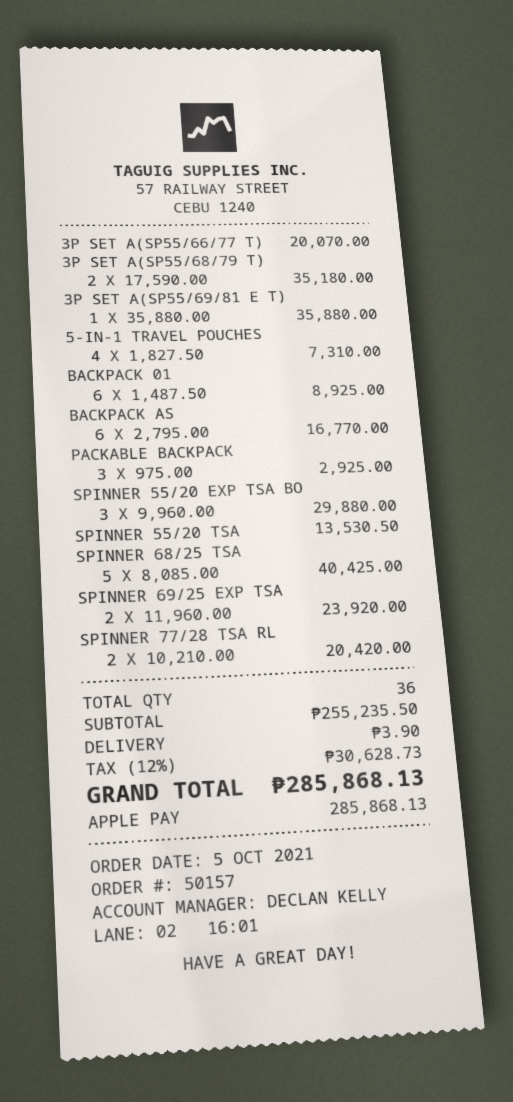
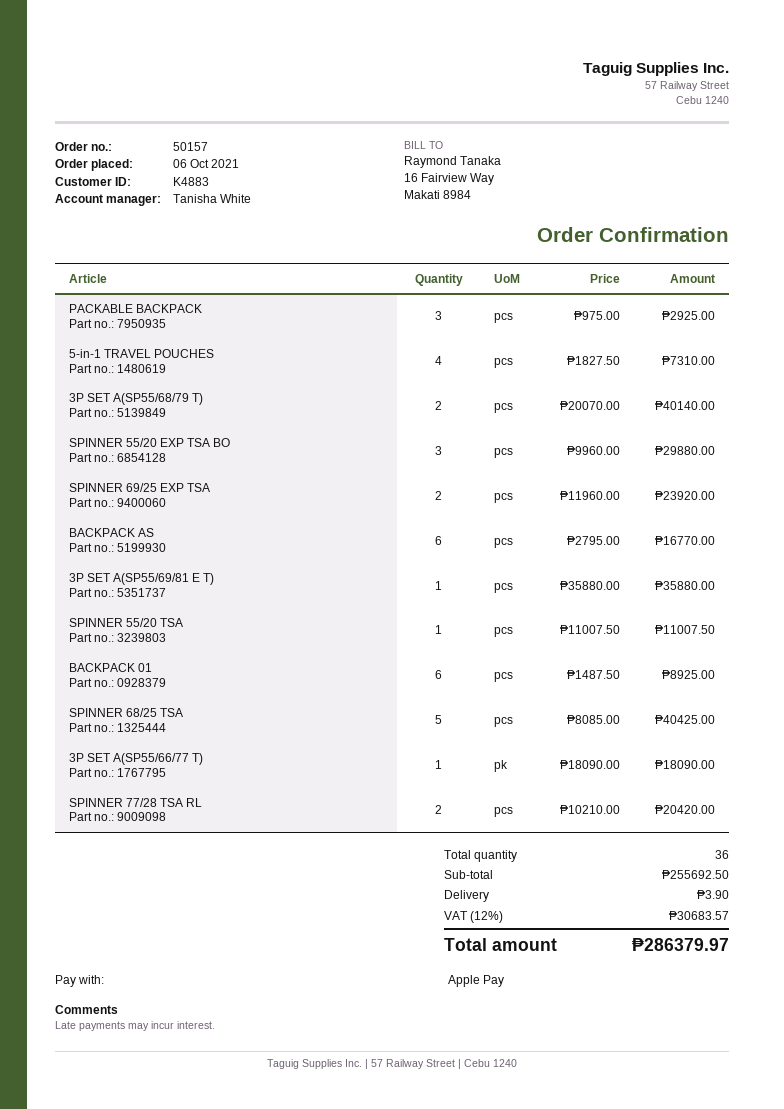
order date: 2021-10-05 -> 2021-10-06
sales rep: DECLAN KELLY -> Tanisha White
3P SET A(SP55/66/77 T): 1 x 20070.00 = 20070.00 -> 1 x 18090.00 = 18090.00
3P SET A(SP55/68/79 T): 2 x 17590.00 = 35180.00 -> 2 x 20070.00 = 40140.00
SPINNER 55/20 TSA: 1 x 13530.50 = 13530.50 -> 1 x 11007.50 = 11007.50
subtotal: 255235.50 -> 255692.50
tax: 12% = 30628.73 -> 12% = 30683.57
total: 285868.13 -> 286379.97

